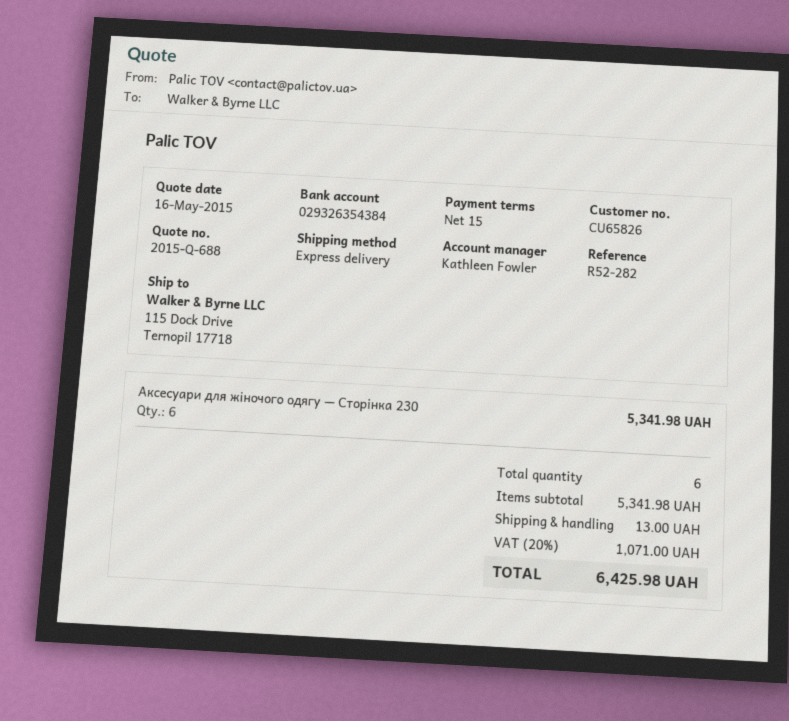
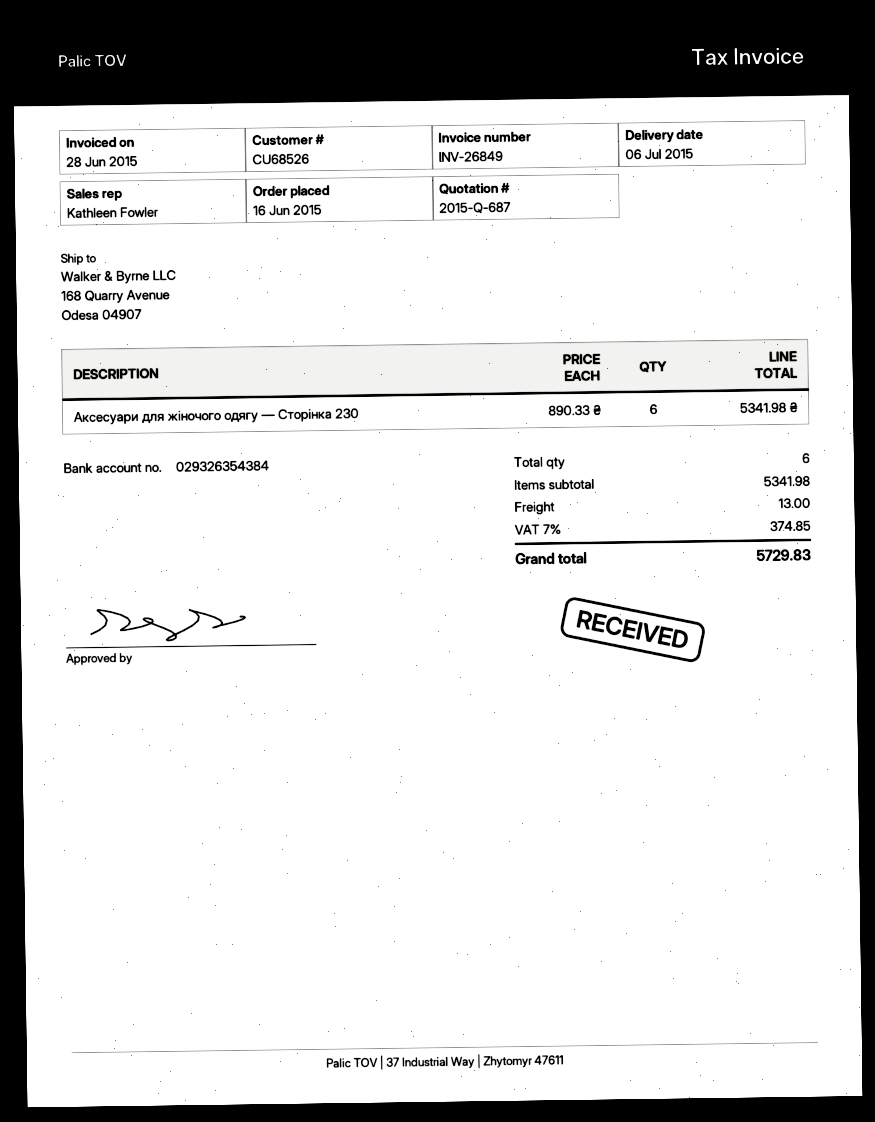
quote number: 2015-Q-688 -> 2015-Q-687
customer number: CU65826 -> CU68526
ship to: 115 Dock Drive, Ternopil 17718 -> 168 Quarry Avenue, Odesa 04907
tax: 20% = 1071.00 -> 7% = 374.85
total: 6425.98 -> 5729.83

